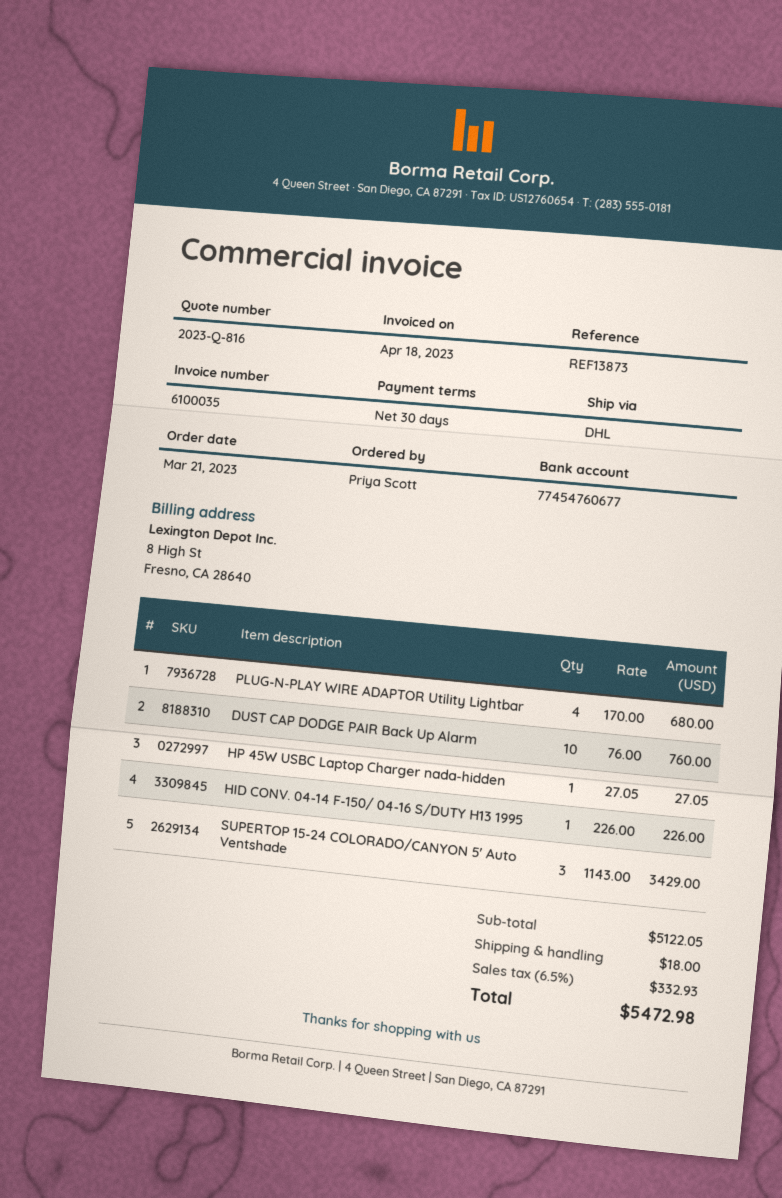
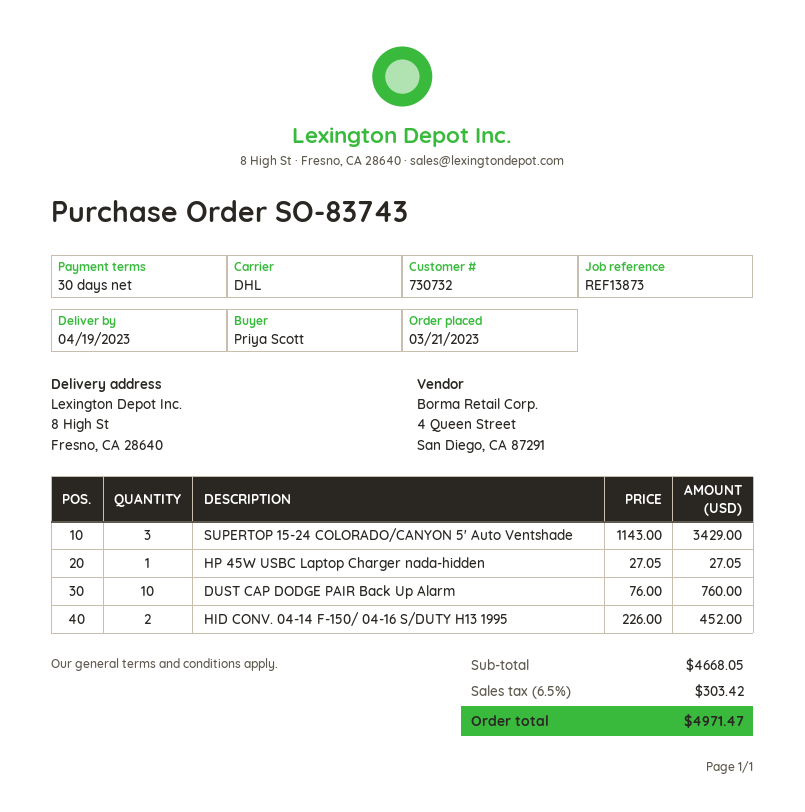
PLUG-N-PLAY WIRE ADAPTOR Utility Lightbar: 4 x 170.00 = 680.00 -> none
HID CONV. 04-14 F-150/ 04-16 S/DUTY H13 1995: 1 x 226.00 = 226.00 -> 2 x 226.00 = 452.00
subtotal: 5122.05 -> 4668.05
shipping: 18.00 -> none
tax: 6.5% = 332.93 -> 6.5% = 303.42
total: 5472.98 -> 4971.47

